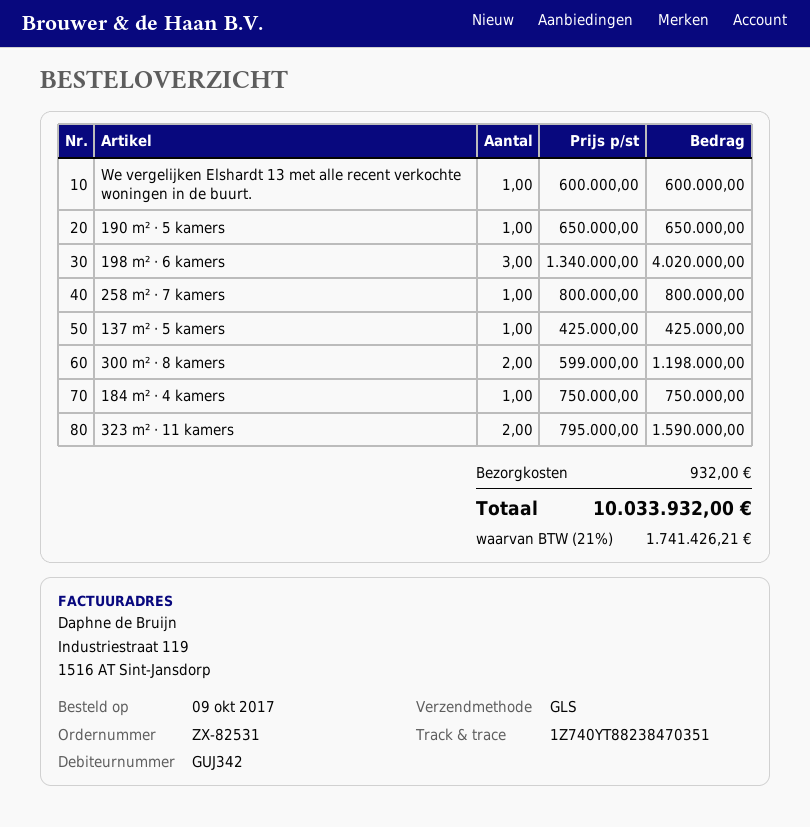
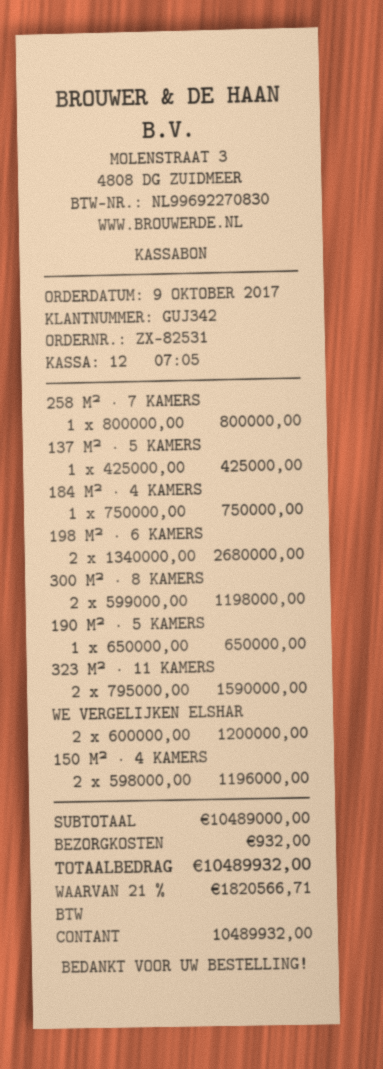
We vergelijken Elshardt 13 met alle recent verkochte woningen in de buurt.: 1 x 600000.00 = 600000.00 -> 2 x 600000.00 = 1200000.00
198 m² · 6 kamers: 3 x 1340000.00 = 4020000.00 -> 2 x 1340000.00 = 2680000.00
150 M² · 4 KAMERS: none -> 2 x 598000.00 = 1196000.00
tax: 21% = 1741426.21 -> 21% = 1820566.71
total: 10033932.00 -> 10489932.00

